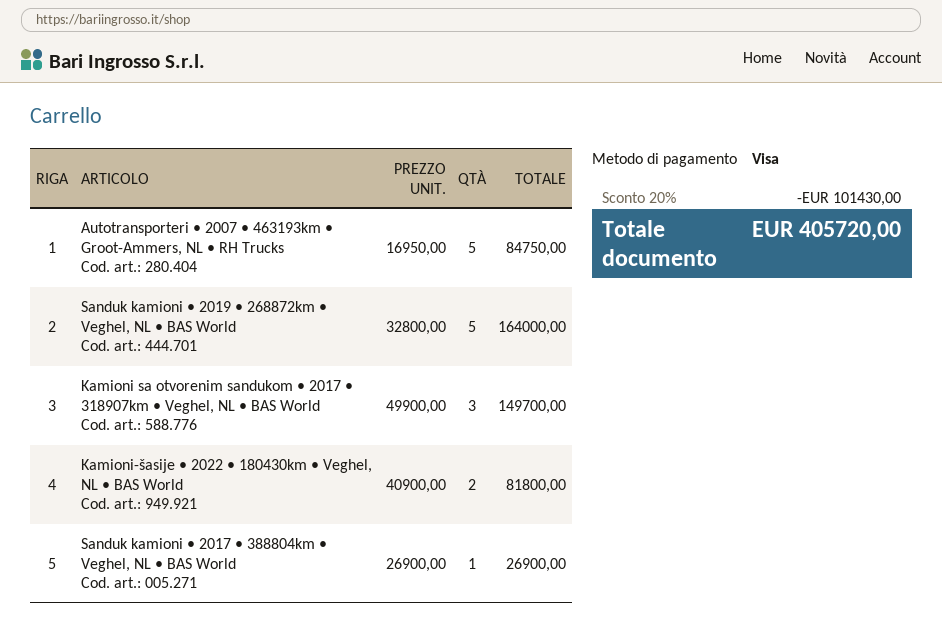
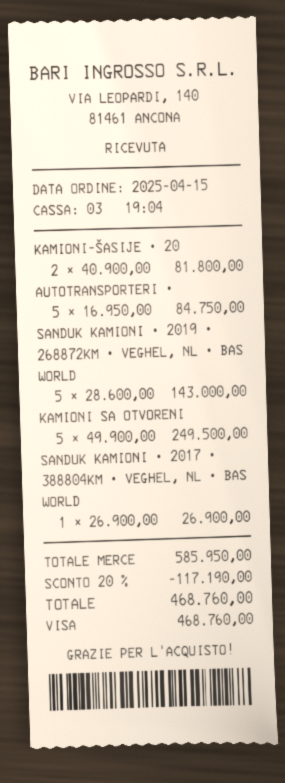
Sanduk kamioni • 2019 • 268872km • Veghel, NL • BAS World: 5 x 32800.00 = 164000.00 -> 5 x 28600.00 = 143000.00
Kamioni sa otvorenim sandukom • 2017 • 318907km • Veghel, NL • BAS World: 3 x 49900.00 = 149700.00 -> 5 x 49900.00 = 249500.00
discount: 20% = 101430.00 -> 20% = 117190.00
total: 405720.00 -> 468760.00

